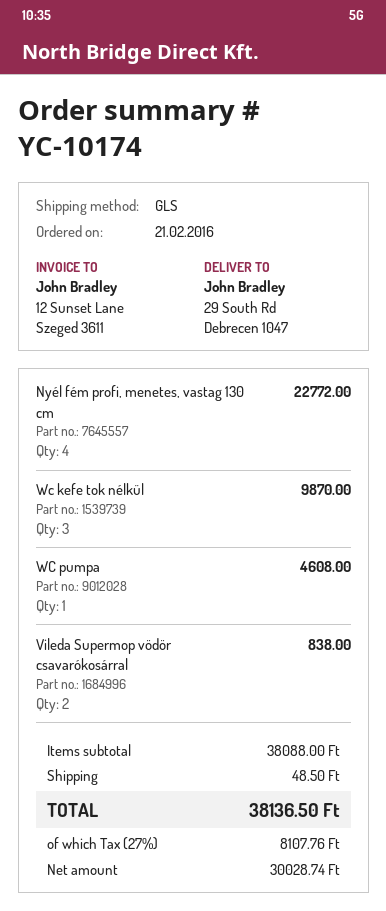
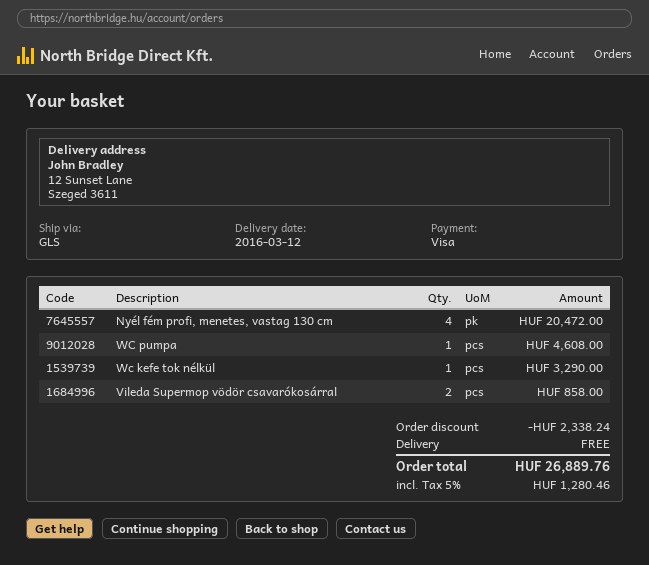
ship to: 29 South Rd, Debrecen 1047 -> 12 Sunset Lane, Szeged 3611
Nyél fém profi, menetes, vastag 130 cm: 4 for 22772.00 -> 4 for 20472.00
Wc kefe tok nélkül: 3 for 9870.00 -> 1 for 3290.00
Vileda Supermop vödör csavarókosárral: 2 for 838.00 -> 2 for 858.00
discount: none -> 2338.24
shipping: 48.50 -> 0.00
tax: 27% = 8107.76 -> 5% = 1280.46
total: 38136.50 -> 26889.76

